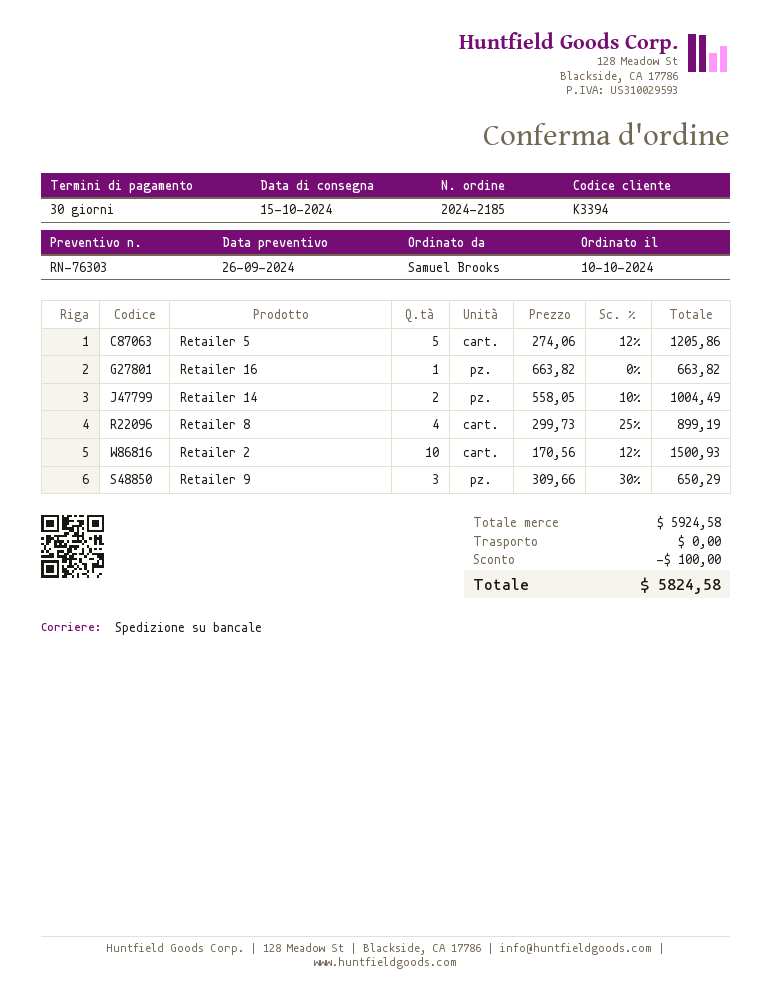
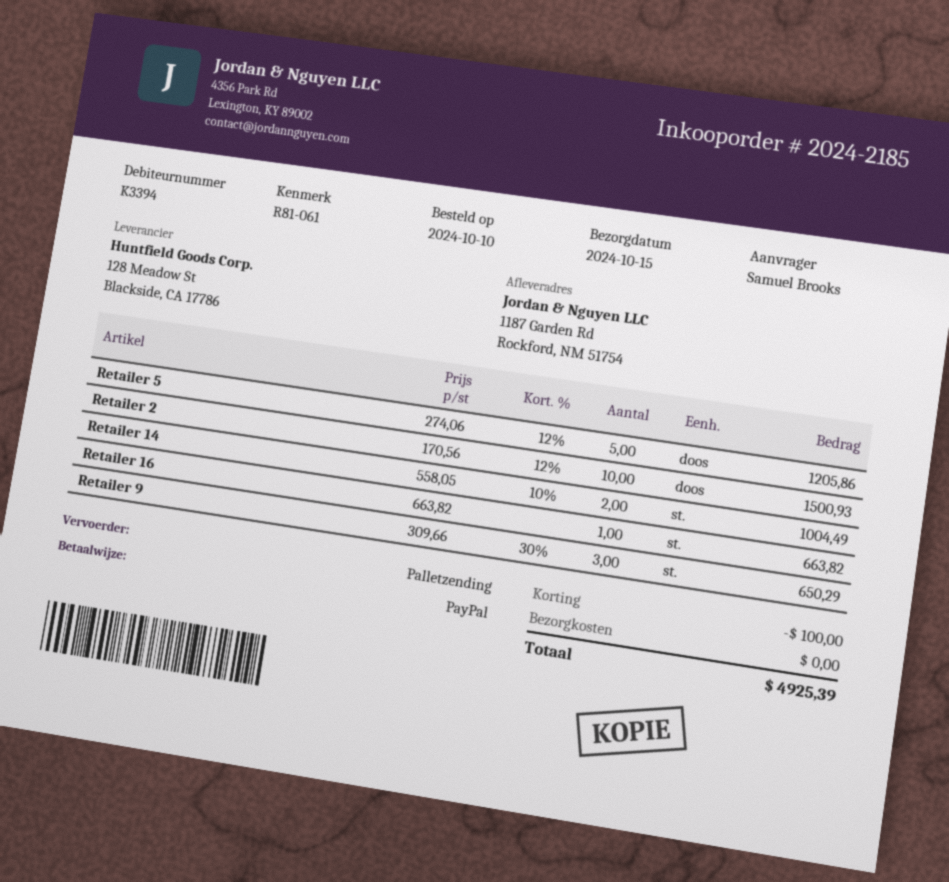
Retailer 8: 4 x 299.73 - 25% = 899.19 -> none
total: 5824.58 -> 4925.39

